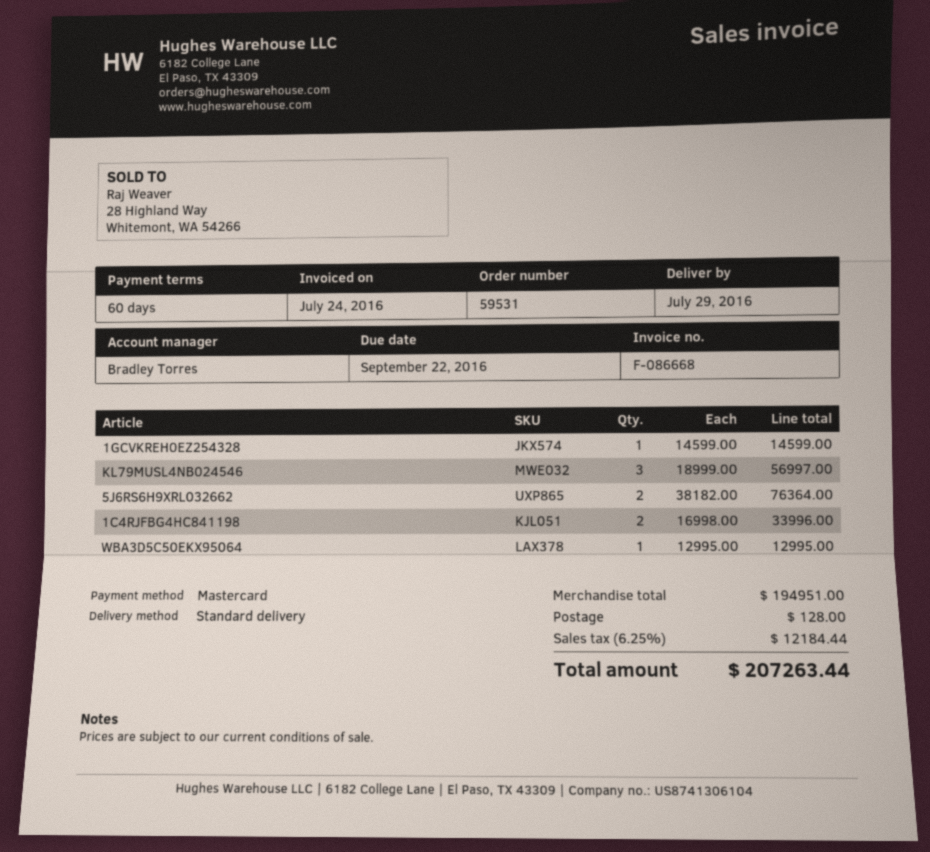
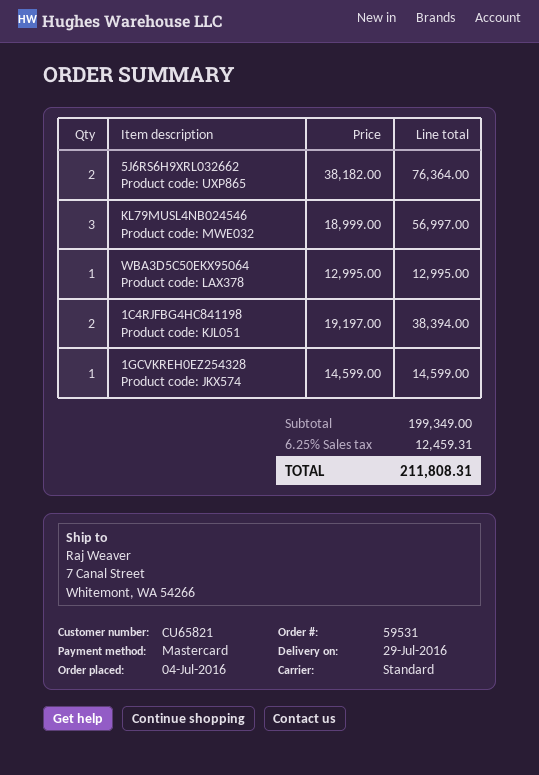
1C4RJFBG4HC841198: 2 x 16998.00 = 33996.00 -> 2 x 19197.00 = 38394.00
subtotal: 194951.00 -> 199349.00
shipping: 128.00 -> none
tax: 6.25% = 12184.44 -> 6.25% = 12459.31
total: 207263.44 -> 211808.31

